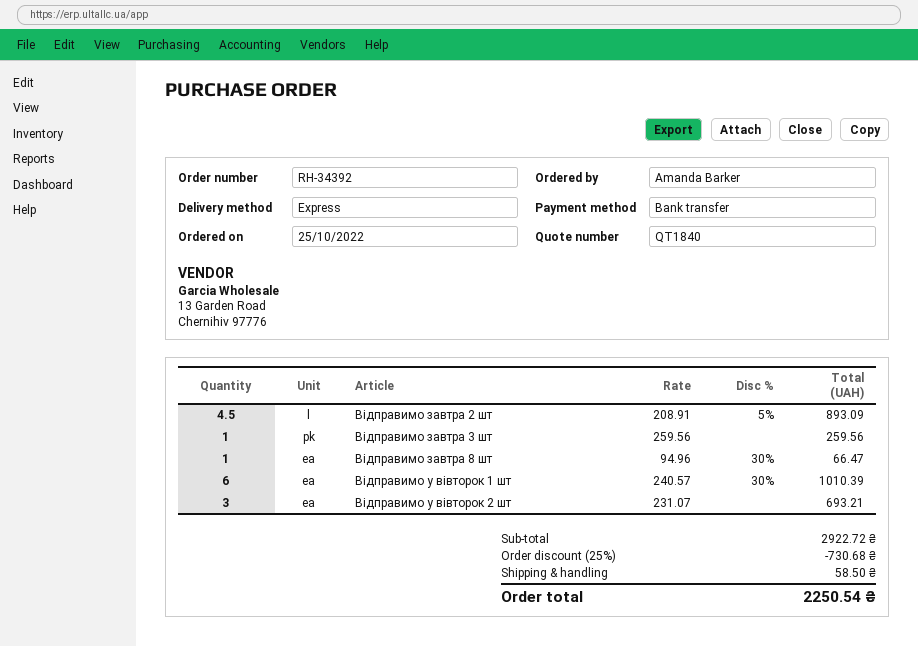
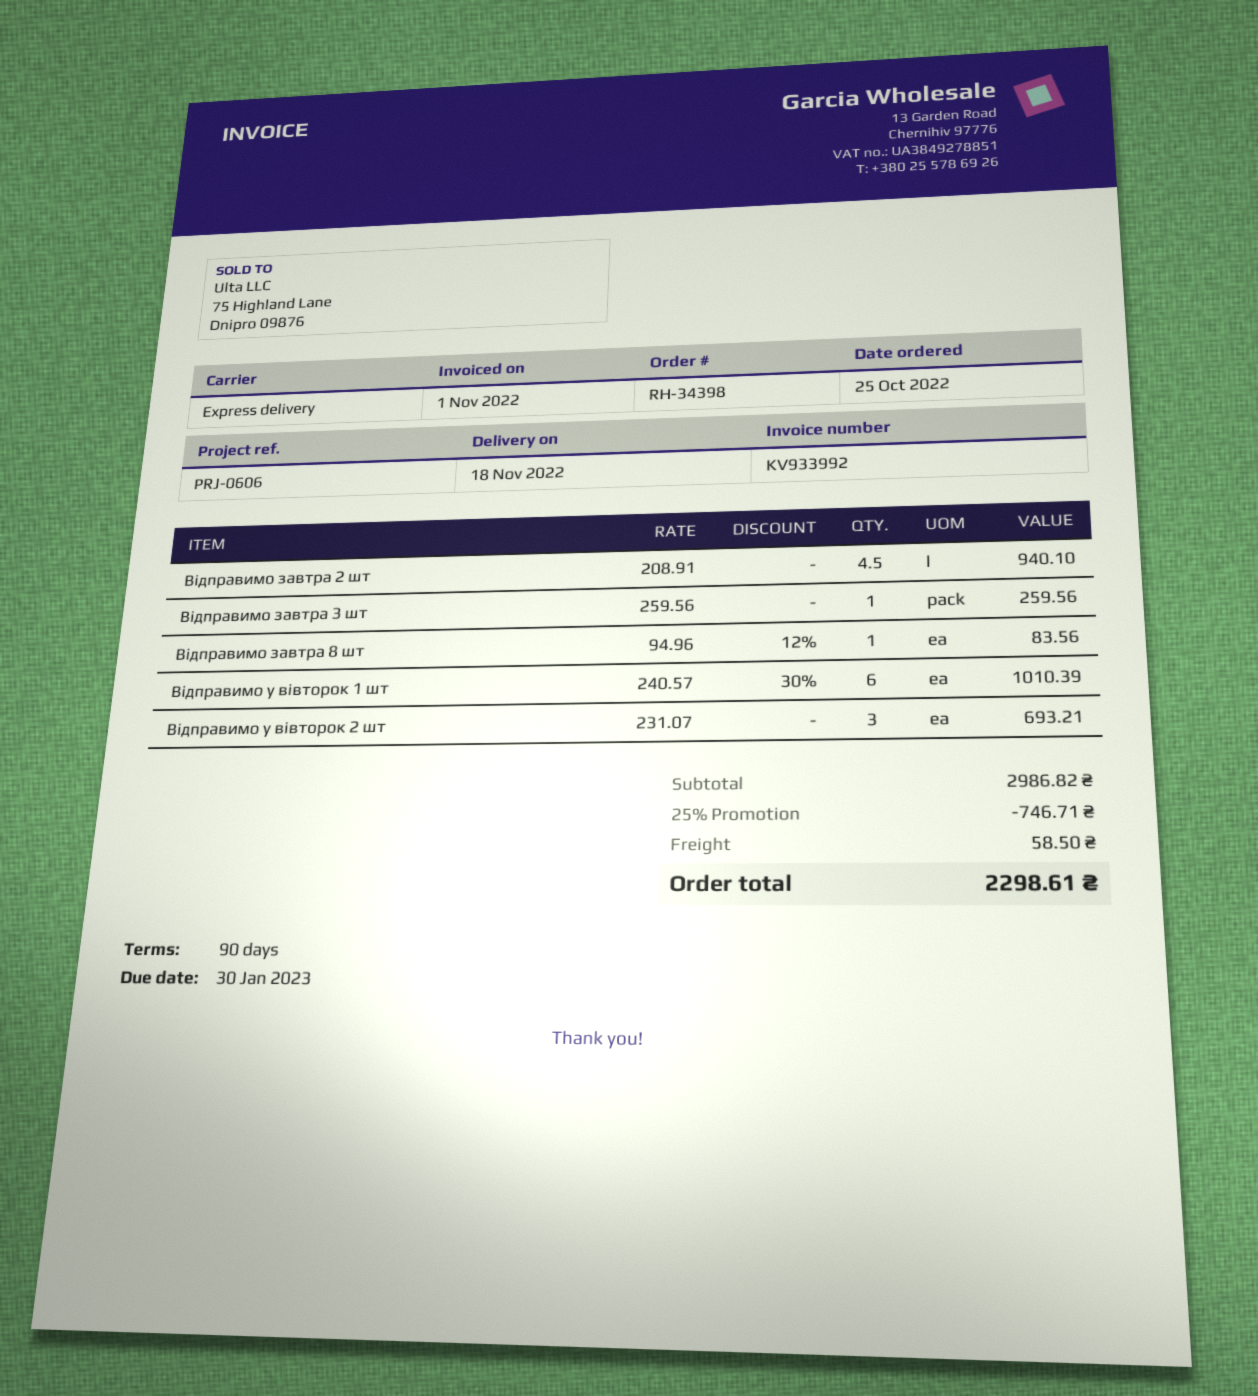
order number: RH-34392 -> RH-34398
Відправимо завтра 2 шт: 4.5 x 208.91 - 5% = 893.09 -> 4.5 x 208.91 = 940.10
Відправимо завтра 8 шт: 1 x 94.96 - 30% = 66.47 -> 1 x 94.96 - 12% = 83.56
subtotal: 2922.72 -> 2986.82
discount: 25% = 730.68 -> 25% = 746.71
total: 2250.54 -> 2298.61

